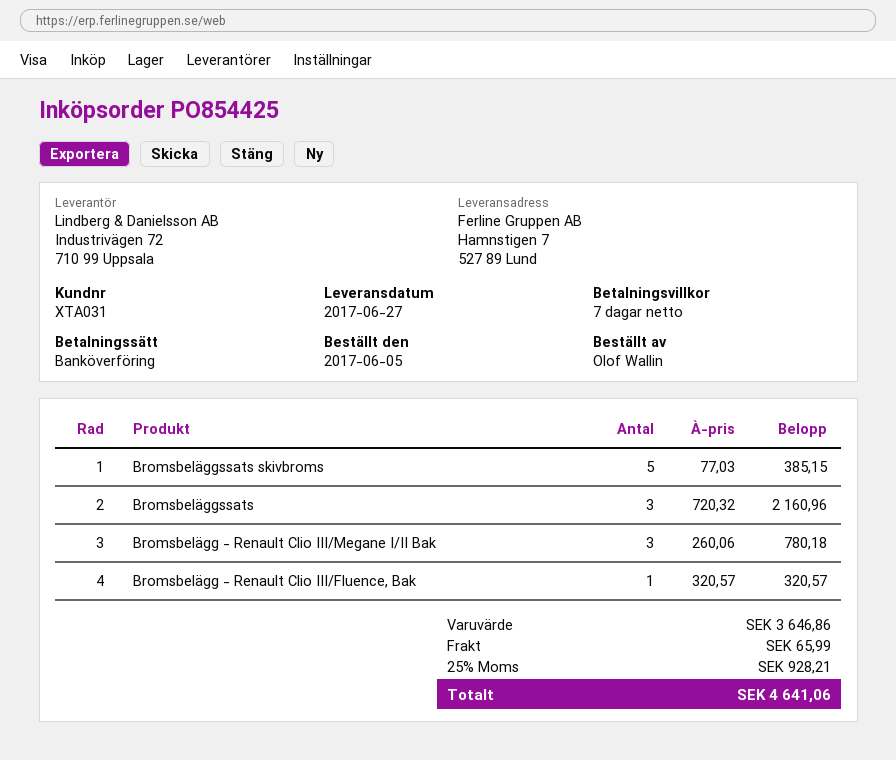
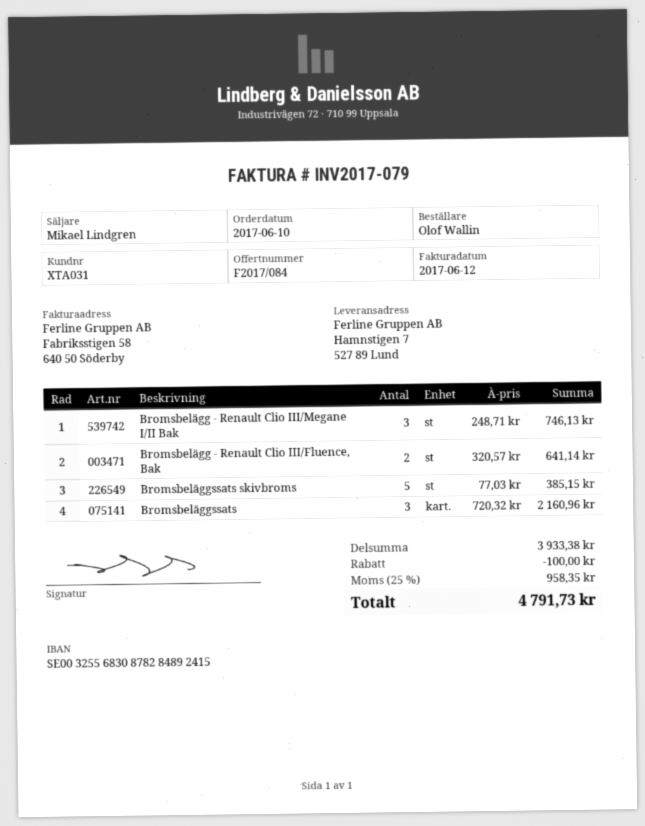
order date: 2017-06-05 -> 2017-06-10
Bromsbelägg - Renault Clio III/Megane I/II Bak: 3 x 260.06 = 780.18 -> 3 x 248.71 = 746.13
Bromsbelägg - Renault Clio III/Fluence, Bak: 1 x 320.57 = 320.57 -> 2 x 320.57 = 641.14
subtotal: 3646.86 -> 3933.38
discount: none -> 100.00
shipping: 65.99 -> none
tax: 25% = 928.21 -> 25% = 958.35
total: 4641.06 -> 4791.73

